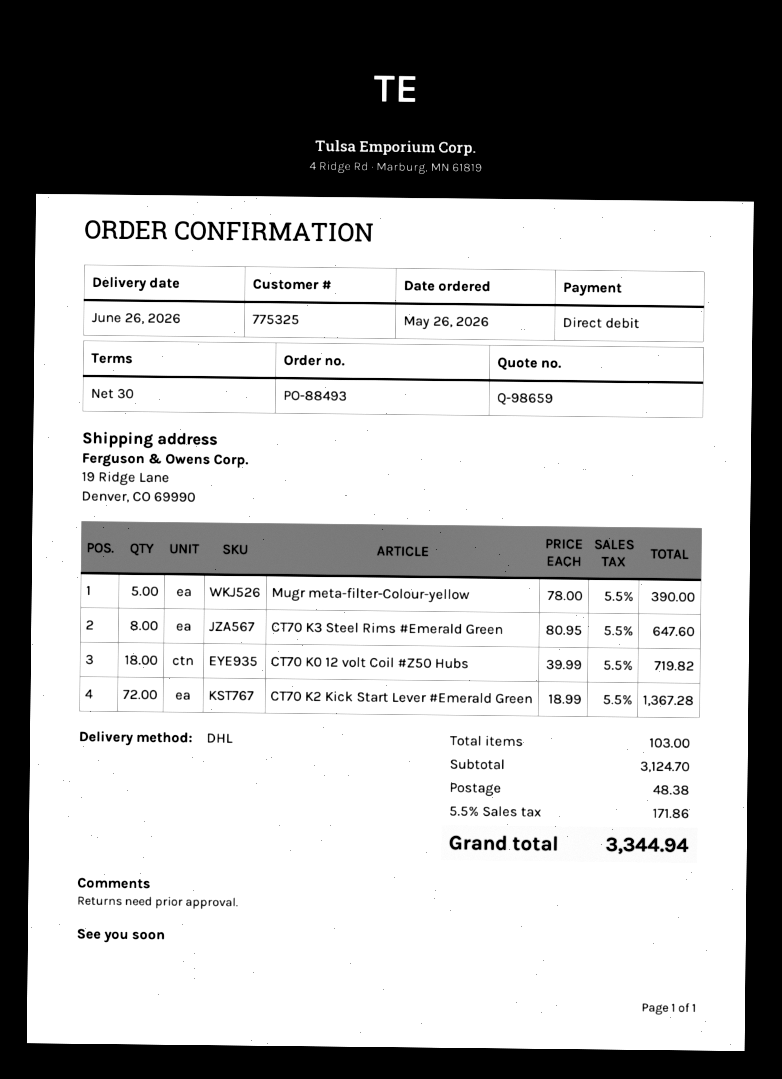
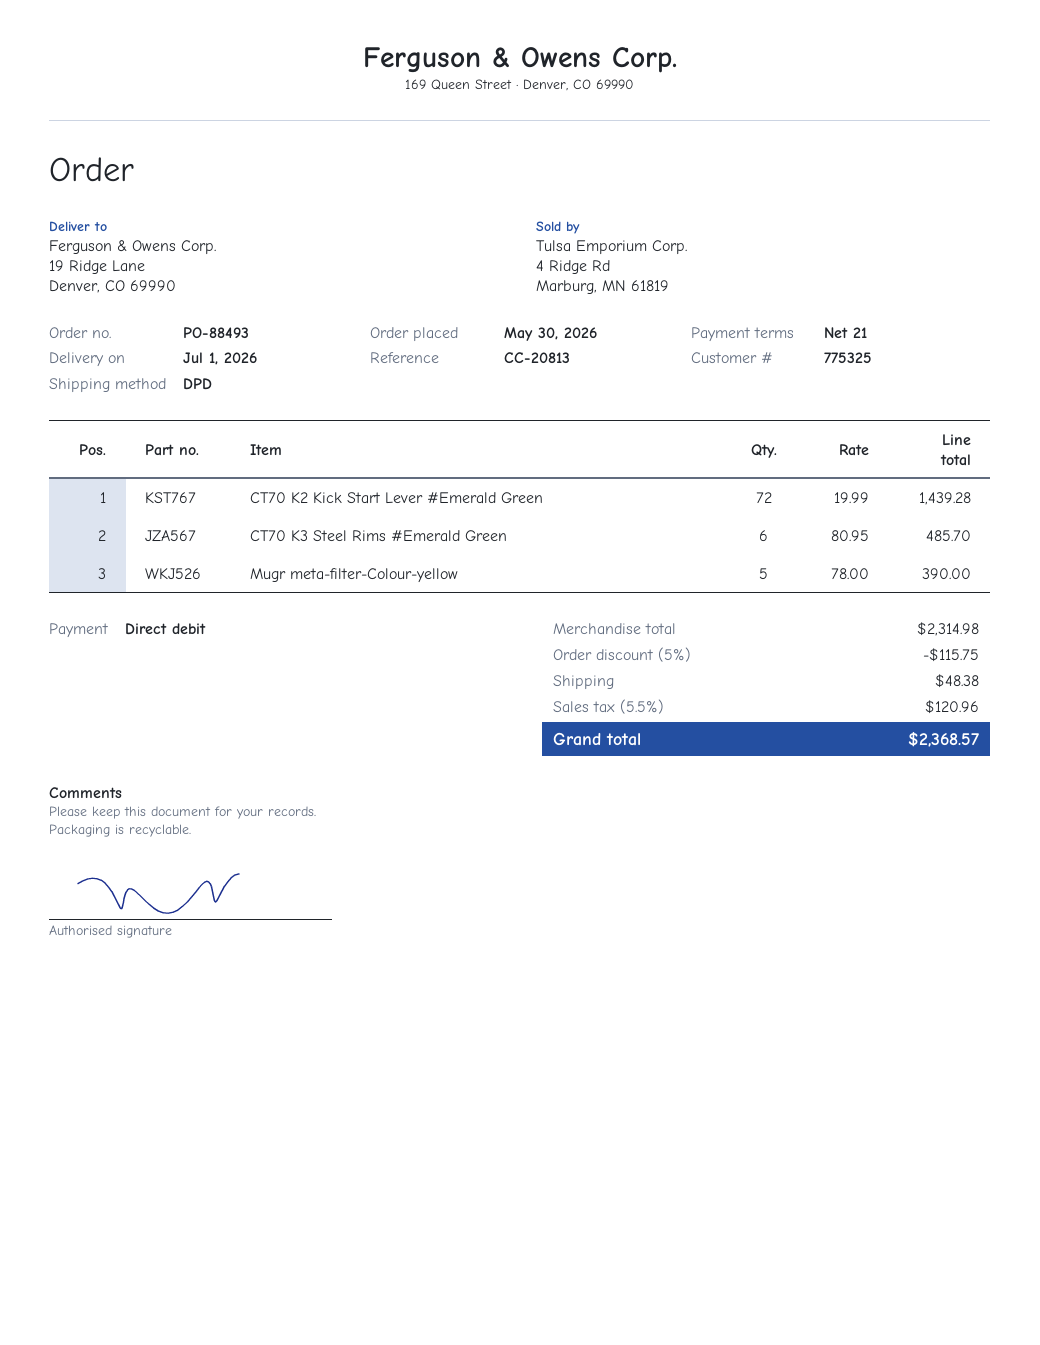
order date: 2026-05-26 -> 2026-05-30
delivery date: 2026-06-26 -> 2026-07-01
payment terms: 30 days -> 21 days
shipping method: DHL -> DPD
CT70 K3 Steel Rims #Emerald Green: 8 x 80.95 = 647.60 -> 6 x 80.95 = 485.70
CT70 K0 12 volt Coil #Z50 Hubs: 18 x 39.99 = 719.82 -> none
CT70 K2 Kick Start Lever #Emerald Green: 72 x 18.99 = 1367.28 -> 72 x 19.99 = 1439.28
subtotal: 3124.70 -> 2314.98
discount: none -> 5% = 115.75
tax: 5.5% = 171.86 -> 5.5% = 120.96
total: 3344.94 -> 2368.57

